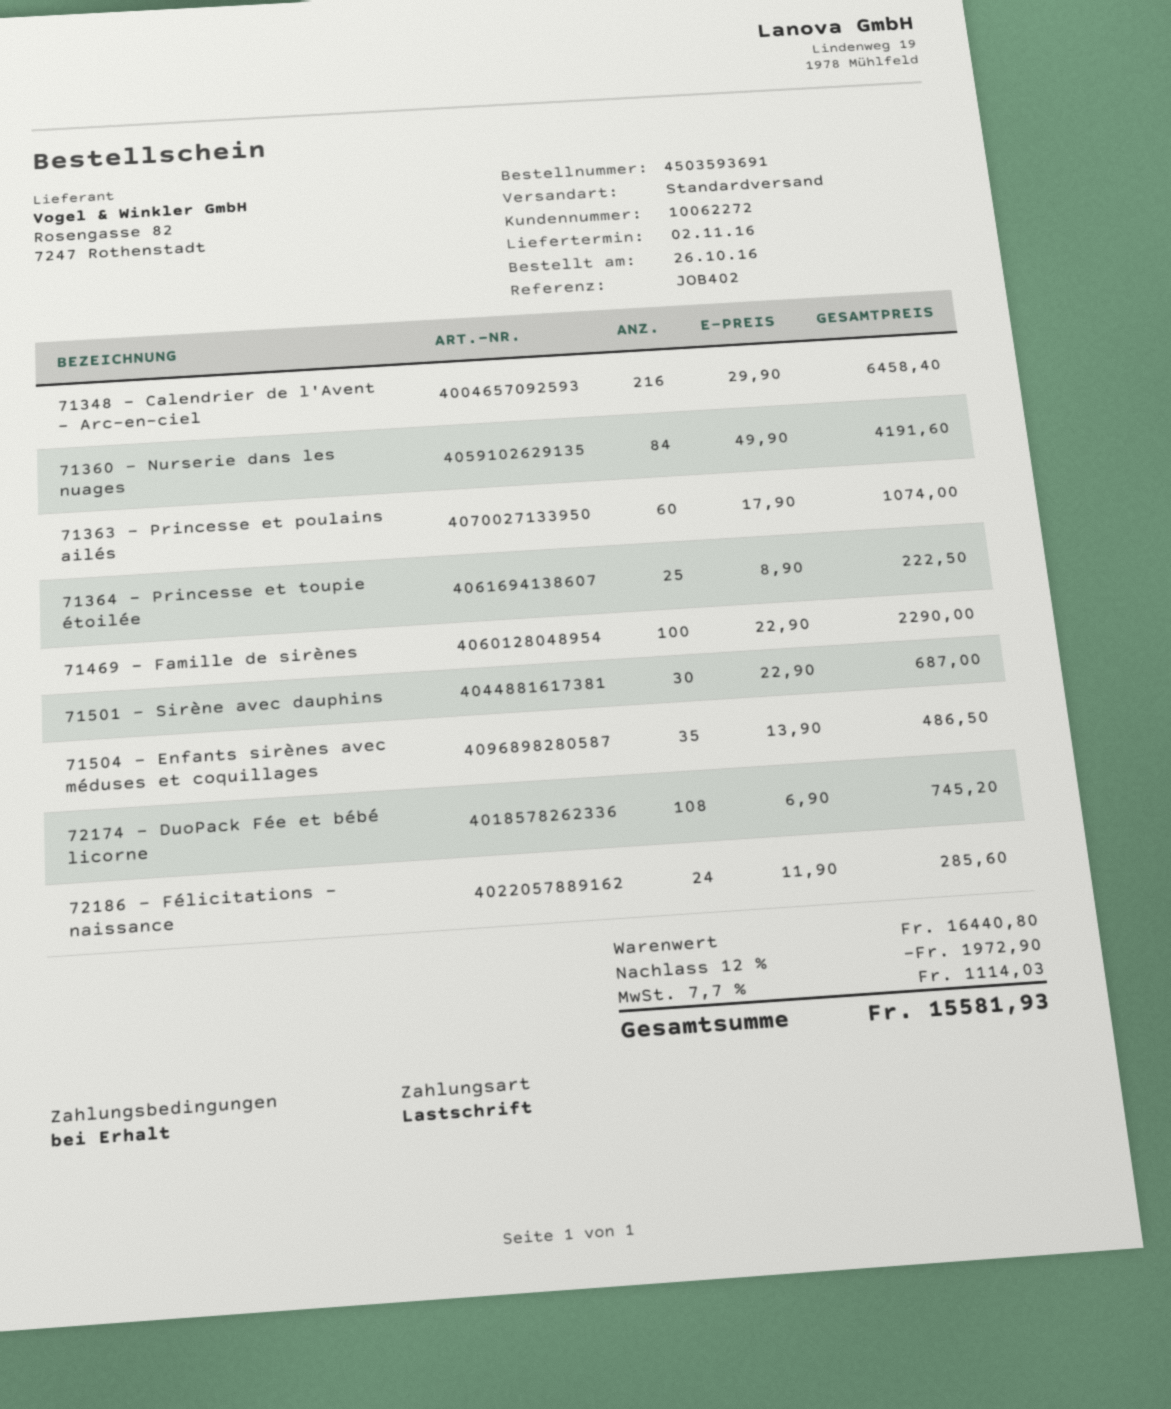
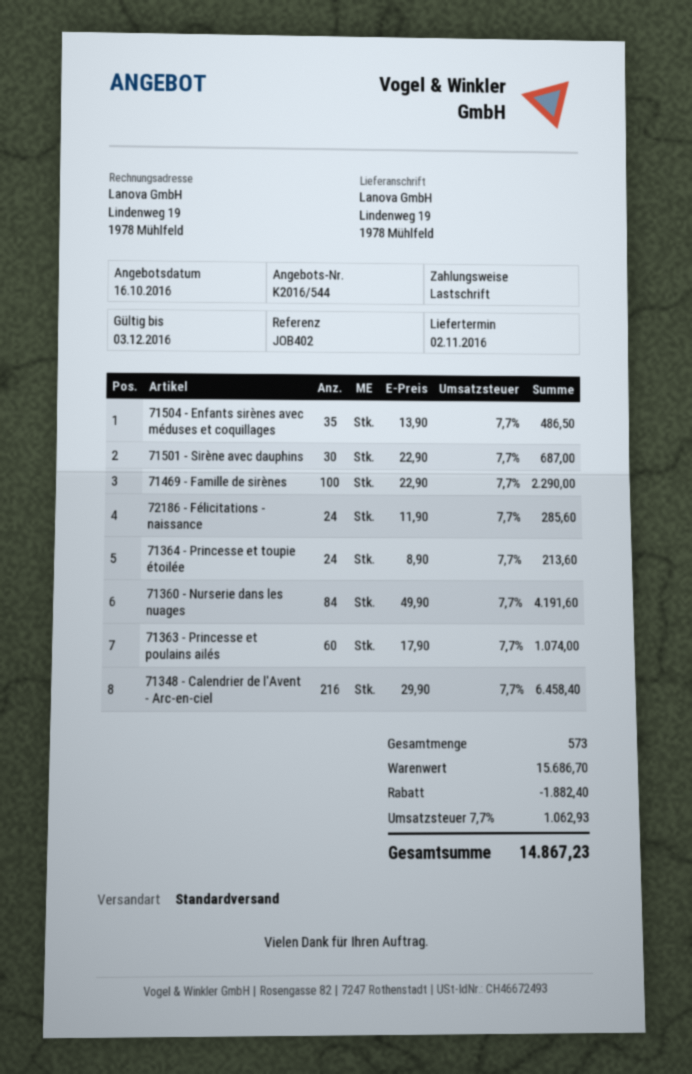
71364 - Princesse et toupie étoilée: 25 x 8.90 = 222.50 -> 24 x 8.90 = 213.60
72174 - DuoPack Fée et bébé licorne: 108 x 6.90 = 745.20 -> none
subtotal: 16440.80 -> 15686.70
discount: 1972.90 -> 1882.40
tax: 7.7% = 1114.03 -> 7.7% = 1062.93
total: 15581.93 -> 14867.23

